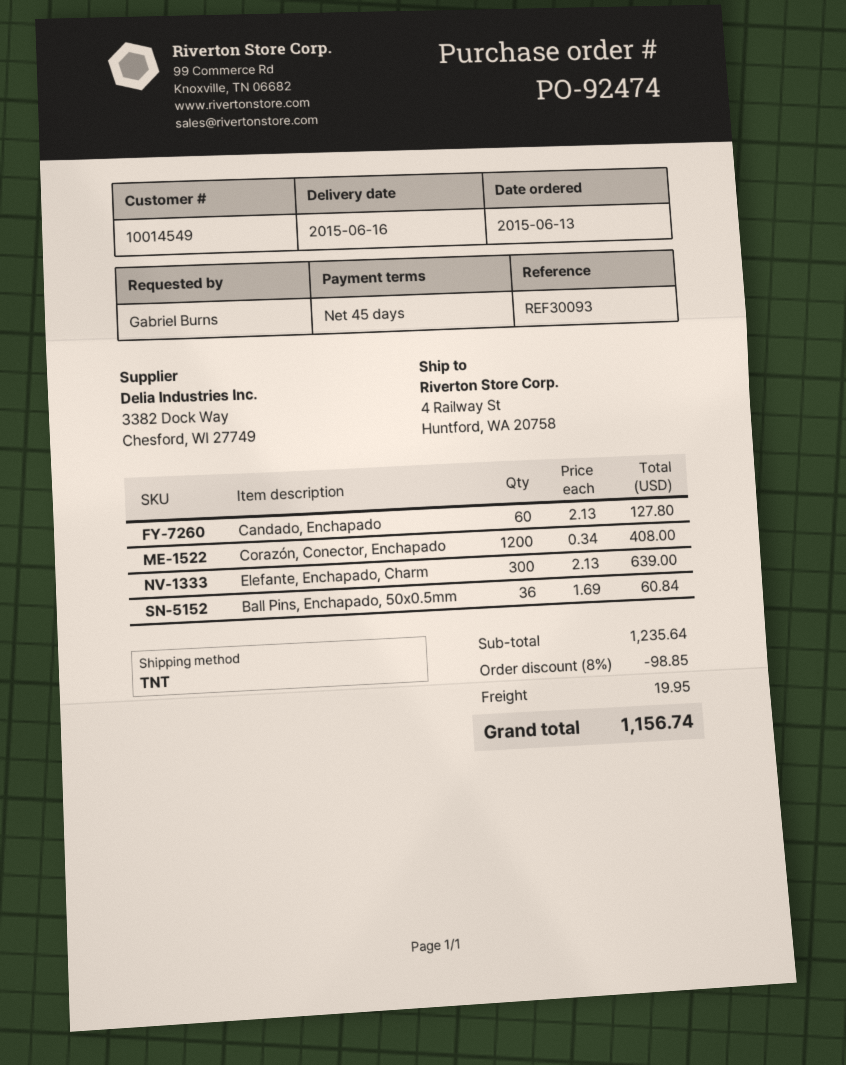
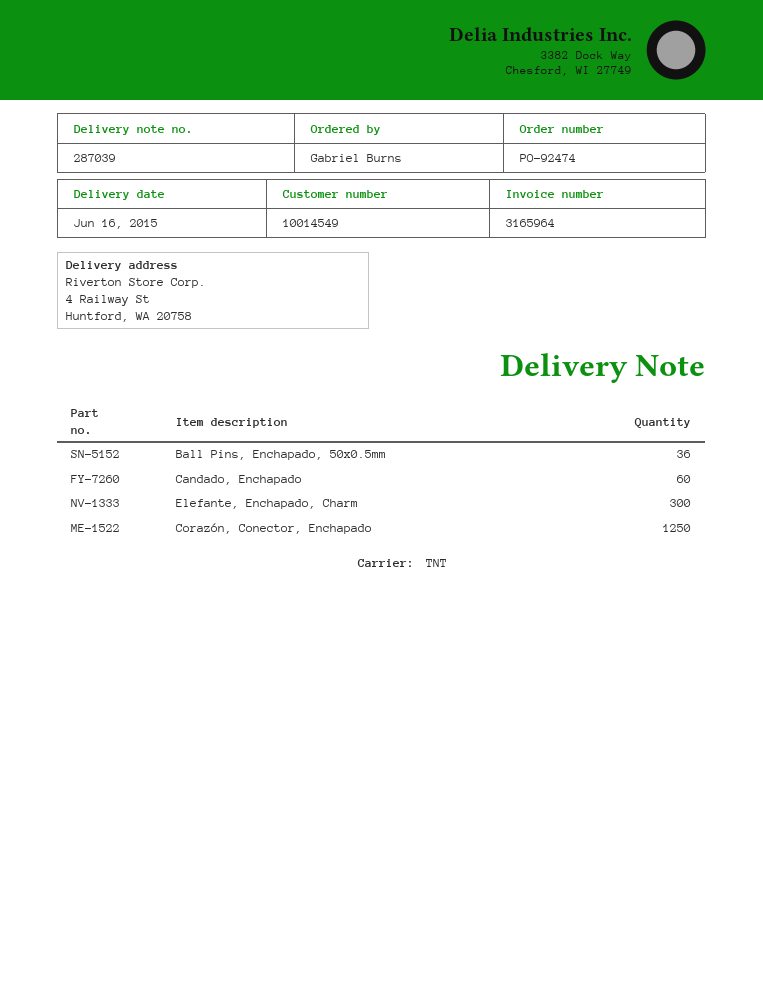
Corazón, Conector, Enchapado: 1200 -> 1250

